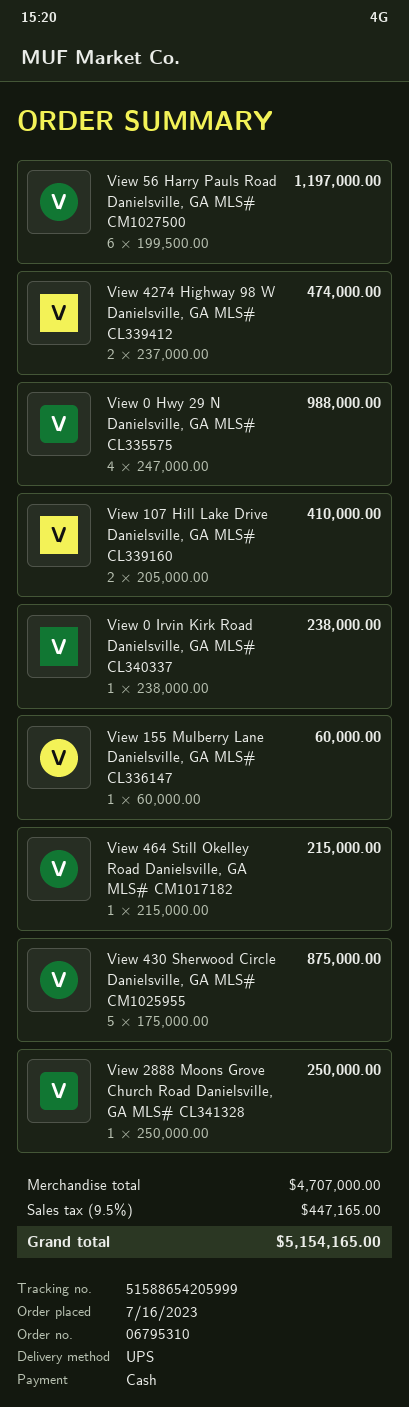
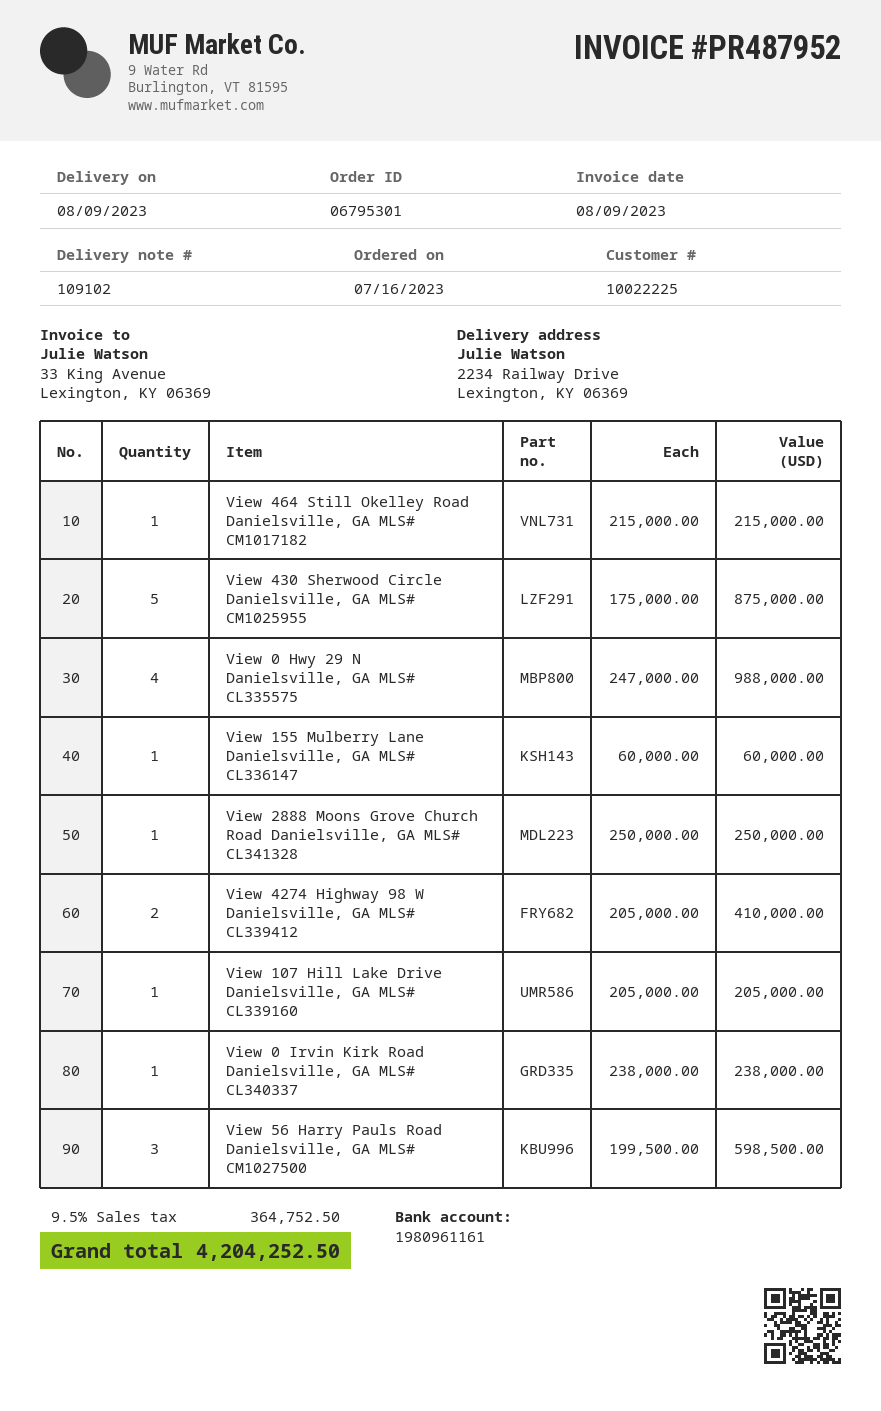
order number: 06795310 -> 06795301
View 56 Harry Pauls Road Danielsville, GA MLS# CM1027500: 6 x 199500.00 = 1197000.00 -> 3 x 199500.00 = 598500.00
View 4274 Highway 98 W Danielsville, GA MLS# CL339412: 2 x 237000.00 = 474000.00 -> 2 x 205000.00 = 410000.00
View 107 Hill Lake Drive Danielsville, GA MLS# CL339160: 2 x 205000.00 = 410000.00 -> 1 x 205000.00 = 205000.00
tax: 9.5% = 447165.00 -> 9.5% = 364752.50
total: 5154165.00 -> 4204252.50

